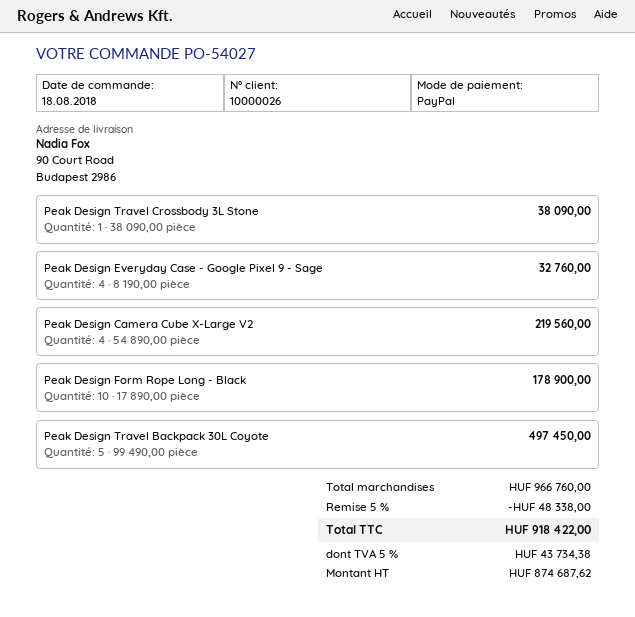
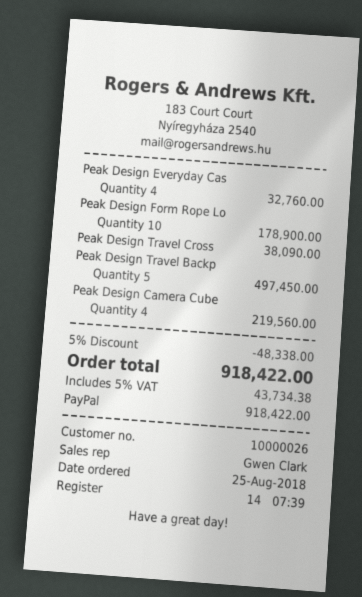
order date: 2018-08-18 -> 2018-08-25

